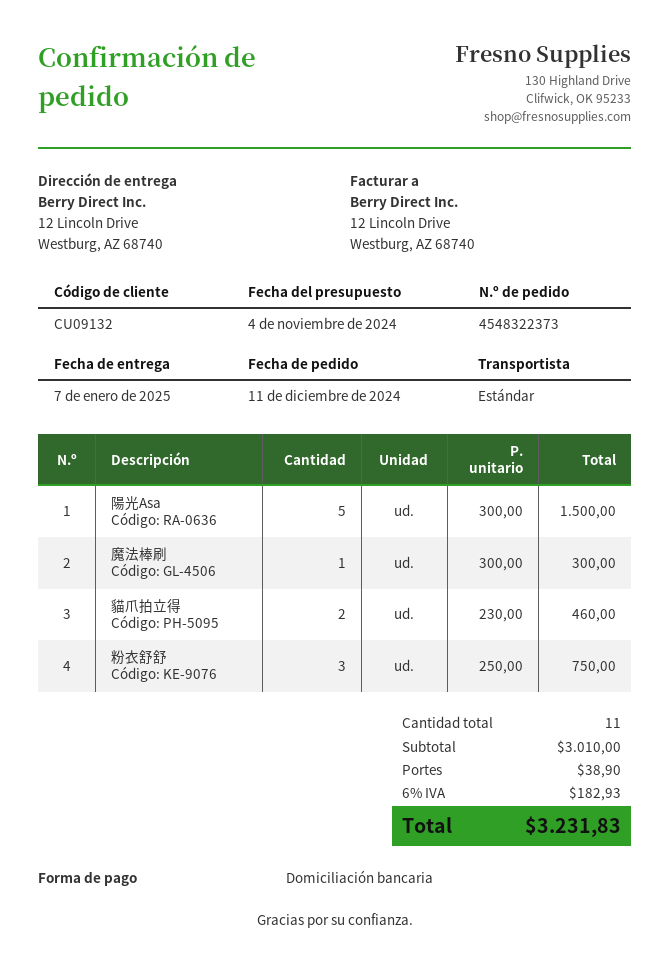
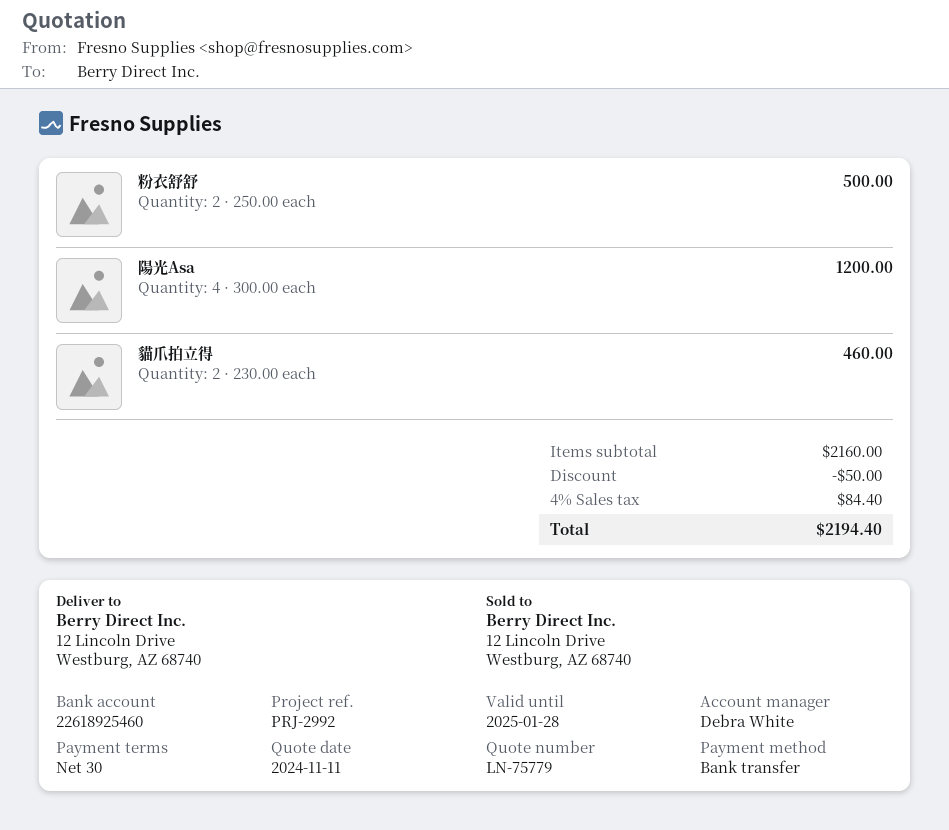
quote date: 2024-11-04 -> 2024-11-11
payment method: direct debit -> bank transfer
陽光Asa: 5 x 300.00 = 1500.00 -> 4 x 300.00 = 1200.00
魔法棒刷: 1 x 300.00 = 300.00 -> none
粉衣舒舒: 3 x 250.00 = 750.00 -> 2 x 250.00 = 500.00
subtotal: 3010.00 -> 2160.00
discount: none -> 50.00
shipping: 38.90 -> none
tax: 6% = 182.93 -> 4% = 84.40
total: 3231.83 -> 2194.40

